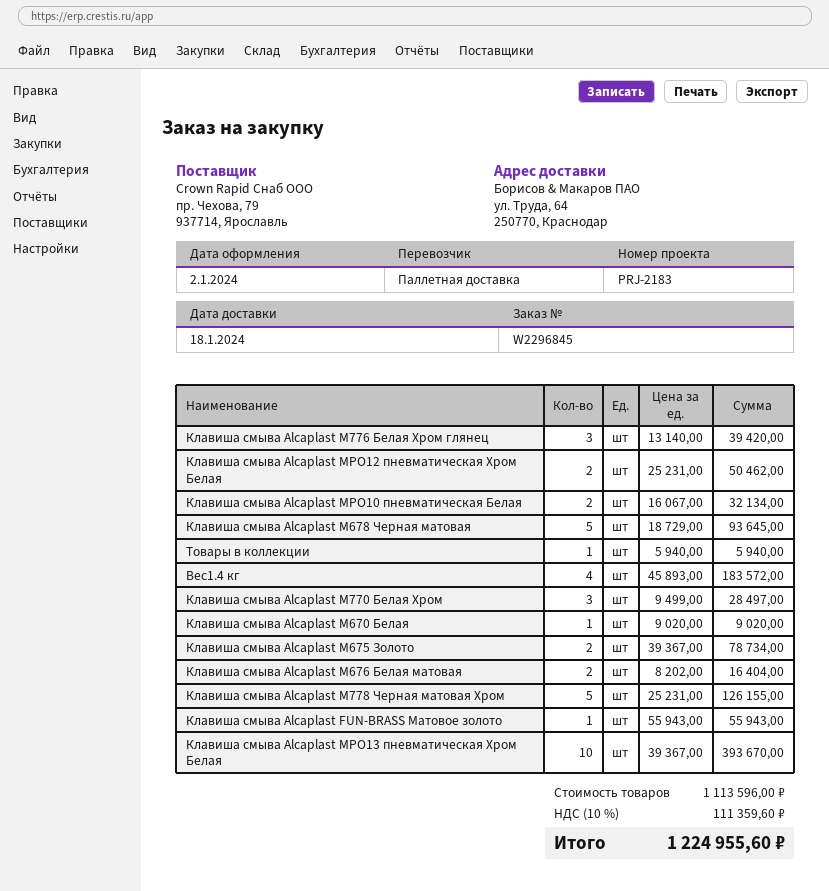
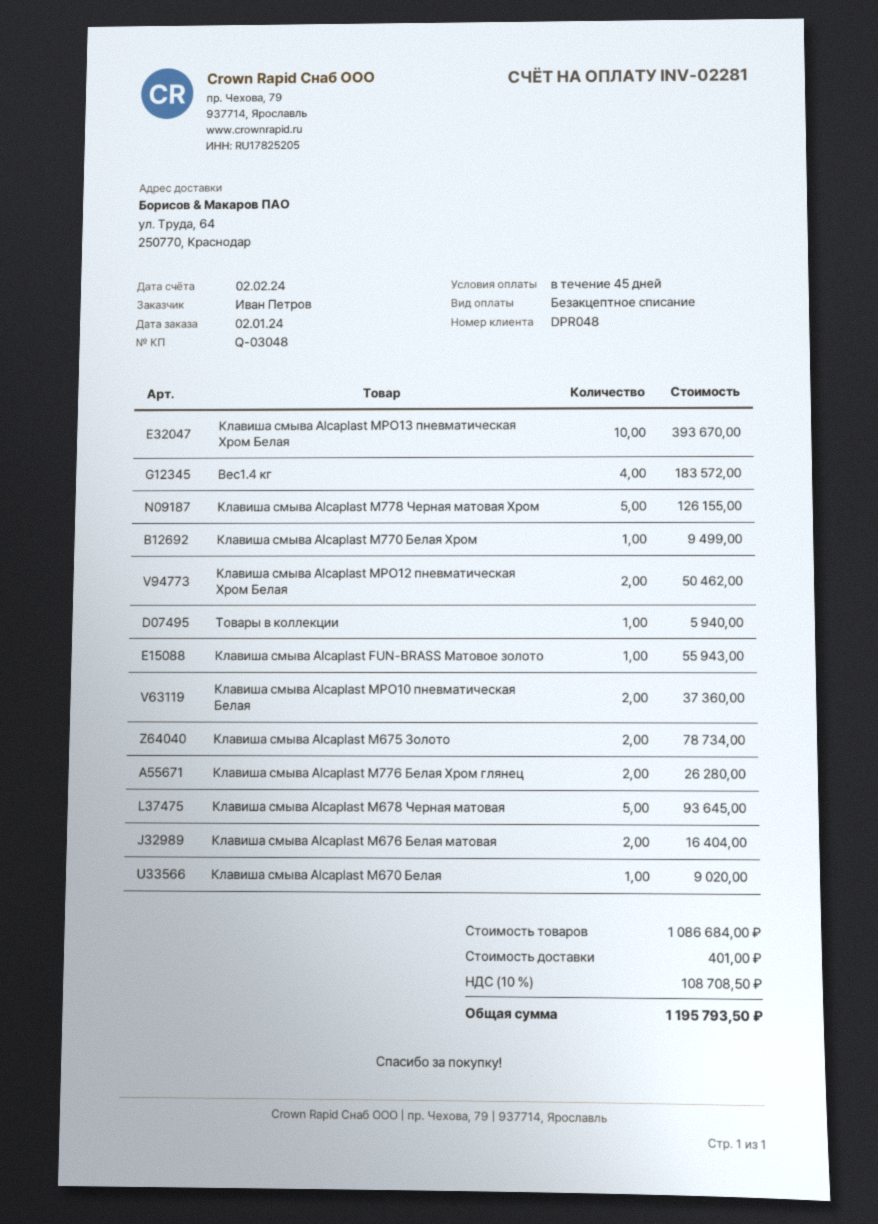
Клавиша смыва Alcaplast M776 Белая Хром глянец: 3 for 39420.00 -> 2 for 26280.00
Клавиша смыва Alcaplast MPO10 пневматическая Белая: 2 for 32134.00 -> 2 for 37360.00
Клавиша смыва Alcaplast M770 Белая Хром: 3 for 28497.00 -> 1 for 9499.00
subtotal: 1113596.00 -> 1086684.00
shipping: none -> 401.00
tax: 10% = 111359.60 -> 10% = 108708.50
total: 1224955.60 -> 1195793.50

